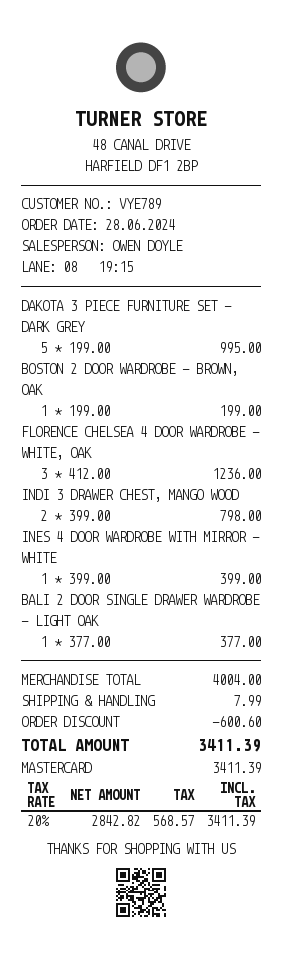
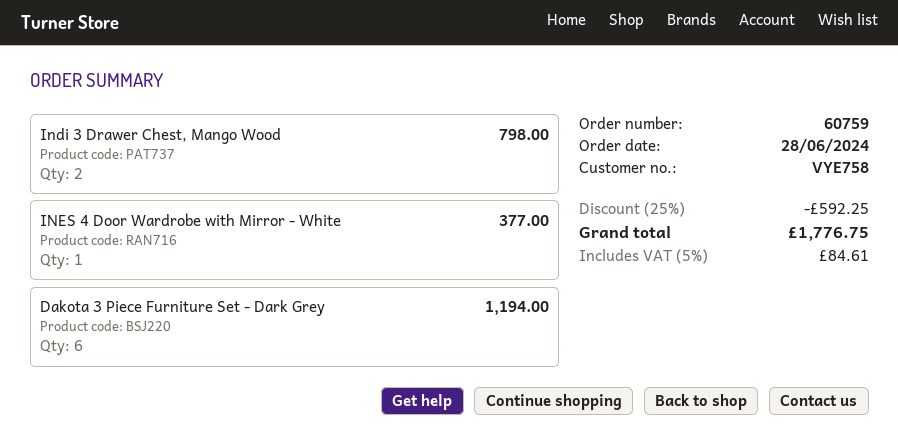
customer number: VYE789 -> VYE758
DAKOTA 3 PIECE FURNITURE SET - DARK GREY: 5 for 995.00 -> 6 for 1194.00
BOSTON 2 DOOR WARDROBE - BROWN, OAK: 1 for 199.00 -> none
FLORENCE CHELSEA 4 DOOR WARDROBE - WHITE, OAK: 3 for 1236.00 -> none
INES 4 DOOR WARDROBE WITH MIRROR - WHITE: 1 for 399.00 -> 1 for 377.00
BALI 2 DOOR SINGLE DRAWER WARDROBE - LIGHT OAK: 1 for 377.00 -> none
discount: 600.60 -> 592.25
shipping: 7.99 -> none
tax: 20% = 568.57 -> 5% = 84.61
total: 3411.39 -> 1776.75

